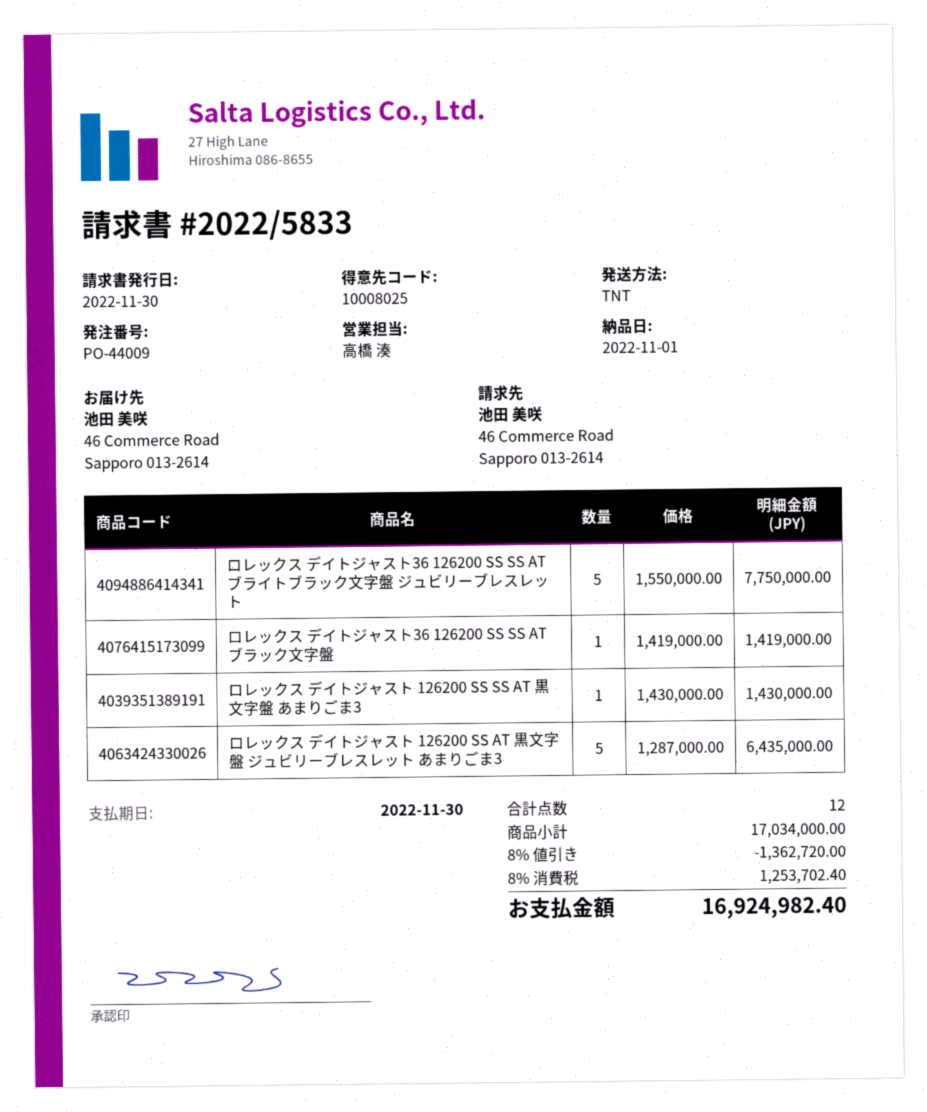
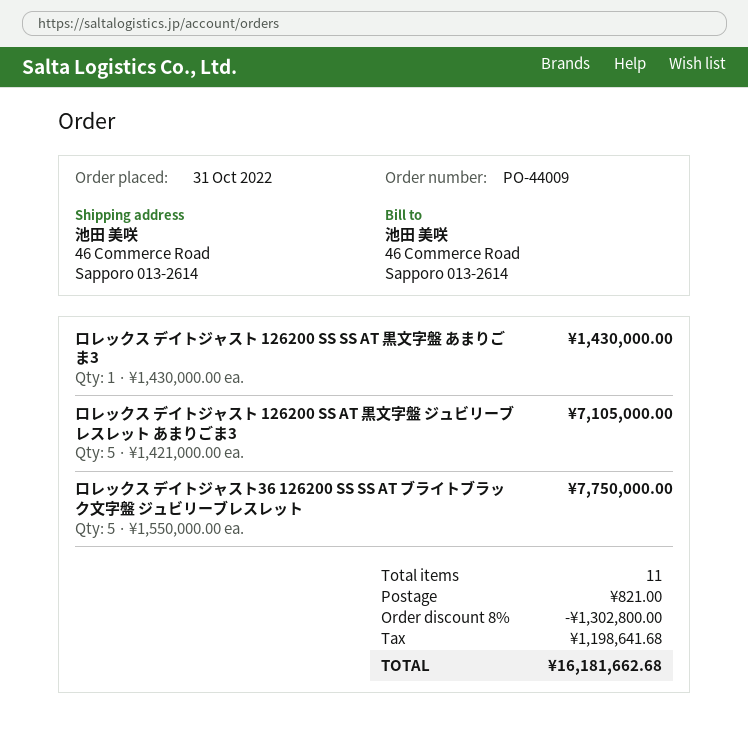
ロレックス デイトジャスト36 126200 SS SS AT ブラック文字盤: 1 x 1419000.00 = 1419000.00 -> none
ロレックス デイトジャスト 126200 SS AT 黒文字盤 ジュビリーブレスレット あまりごま3: 5 x 1287000.00 = 6435000.00 -> 5 x 1421000.00 = 7105000.00
total quantity: 12 -> 11
discount: 8% = 1362720.00 -> 8% = 1302800.00
shipping: none -> 821.00
tax: 1253702.40 -> 1198641.68
total: 16924982.40 -> 16181662.68

